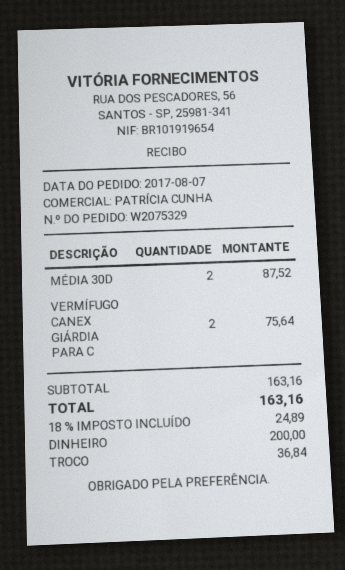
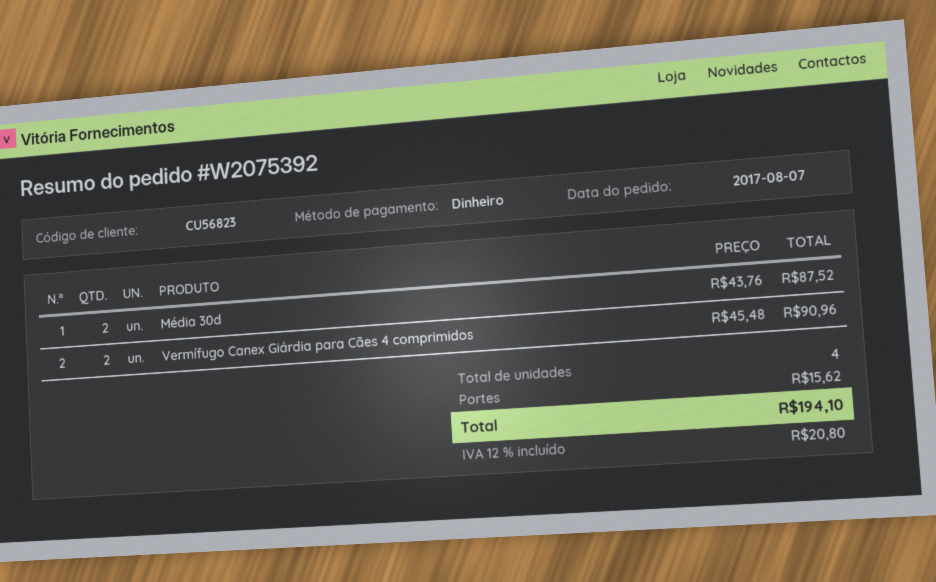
order number: W2075329 -> W2075392
VERMÍFUGO CANEX GIÁRDIA PARA C: 2 for 75.64 -> 2 for 90.96
shipping: none -> 15.62
tax: 18% = 24.89 -> 12% = 20.80
total: 163.16 -> 194.10

